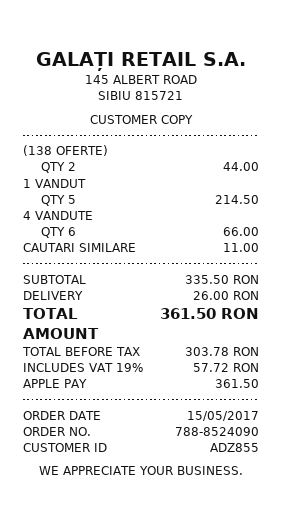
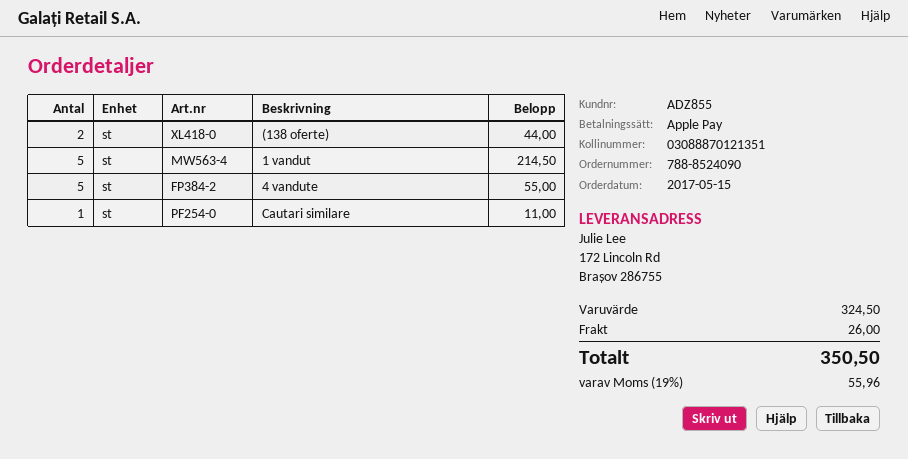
4 VANDUTE: 6 for 66.00 -> 5 for 55.00
subtotal: 335.50 -> 324.50
tax: 19% = 57.72 -> 19% = 55.96
total: 361.50 -> 350.50

